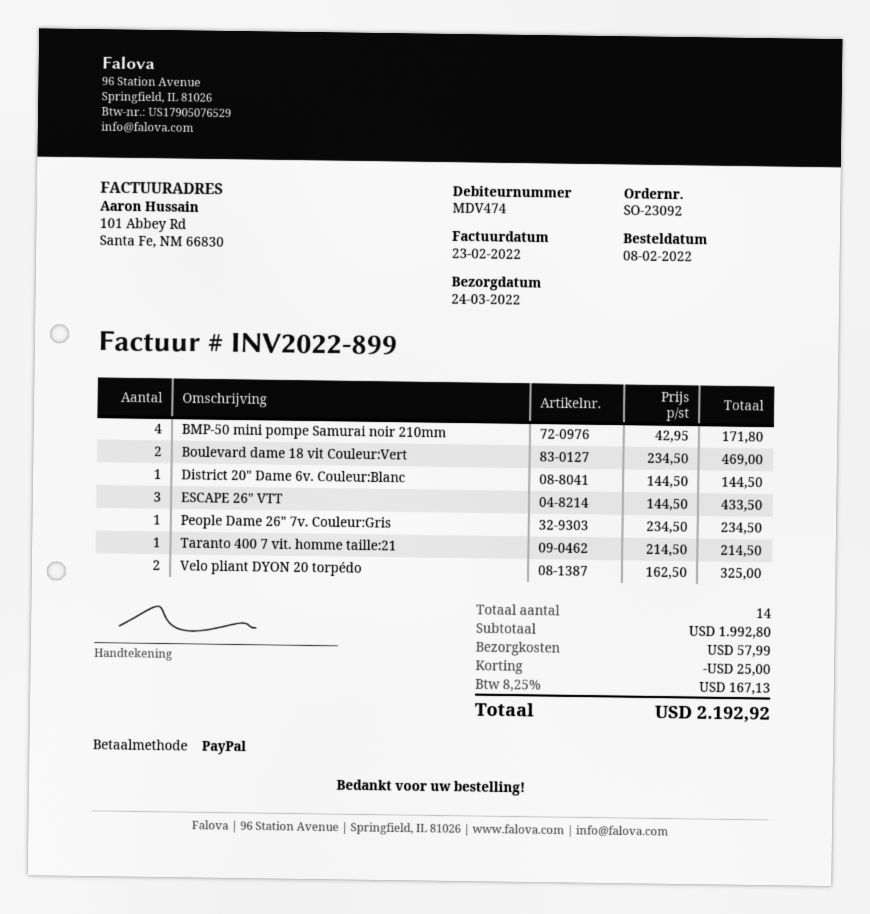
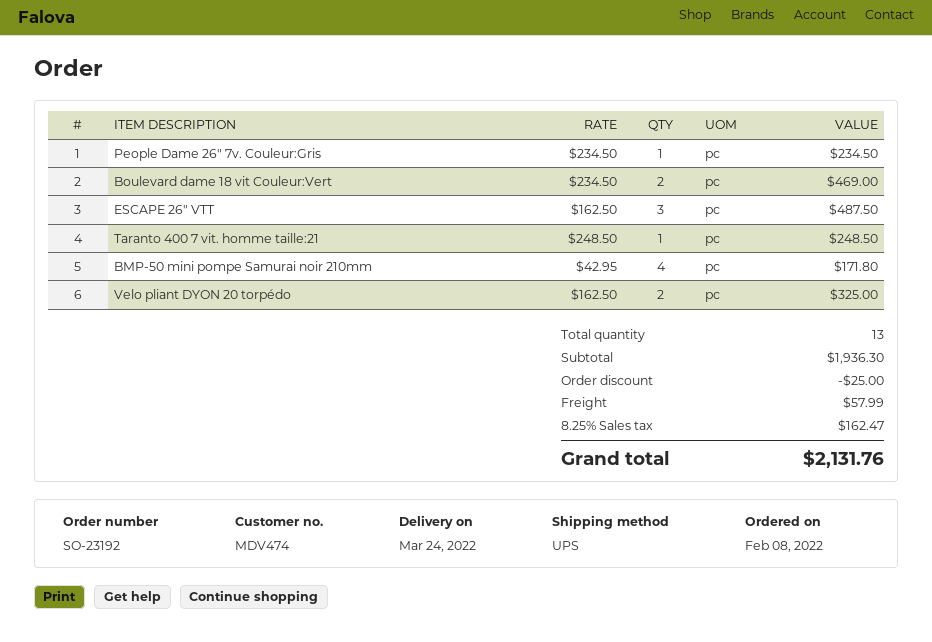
order number: SO-23092 -> SO-23192
District 20" Dame 6v. Couleur:Blanc: 1 x 144.50 = 144.50 -> none
ESCAPE 26" VTT: 3 x 144.50 = 433.50 -> 3 x 162.50 = 487.50
Taranto 400 7 vit. homme taille:21: 1 x 214.50 = 214.50 -> 1 x 248.50 = 248.50
total quantity: 14 -> 13
subtotal: 1992.80 -> 1936.30
tax: 8.25% = 167.13 -> 8.25% = 162.47
total: 2192.92 -> 2131.76

